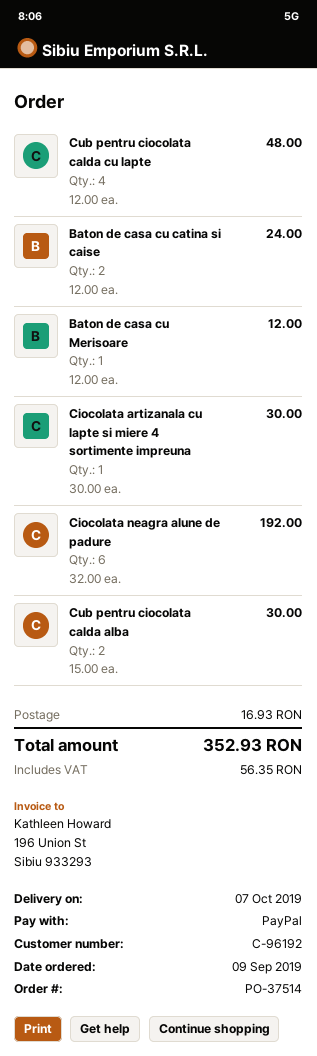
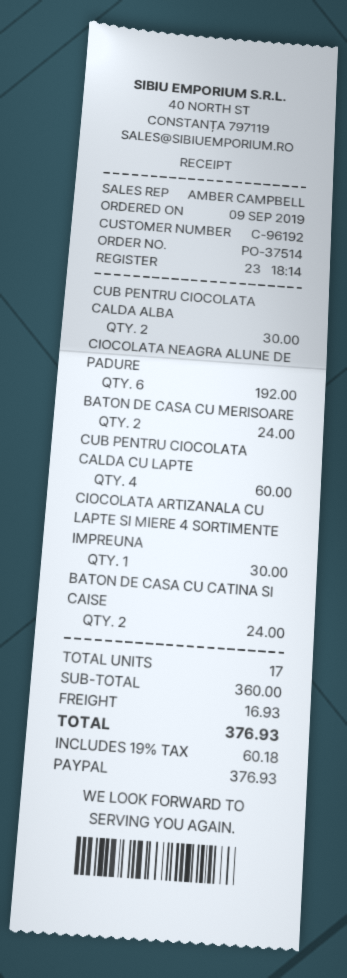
Cub pentru ciocolata calda cu lapte: 4 for 48.00 -> 4 for 60.00
Baton de casa cu Merisoare: 1 for 12.00 -> 2 for 24.00
tax: 56.35 -> 60.18
total: 352.93 -> 376.93

